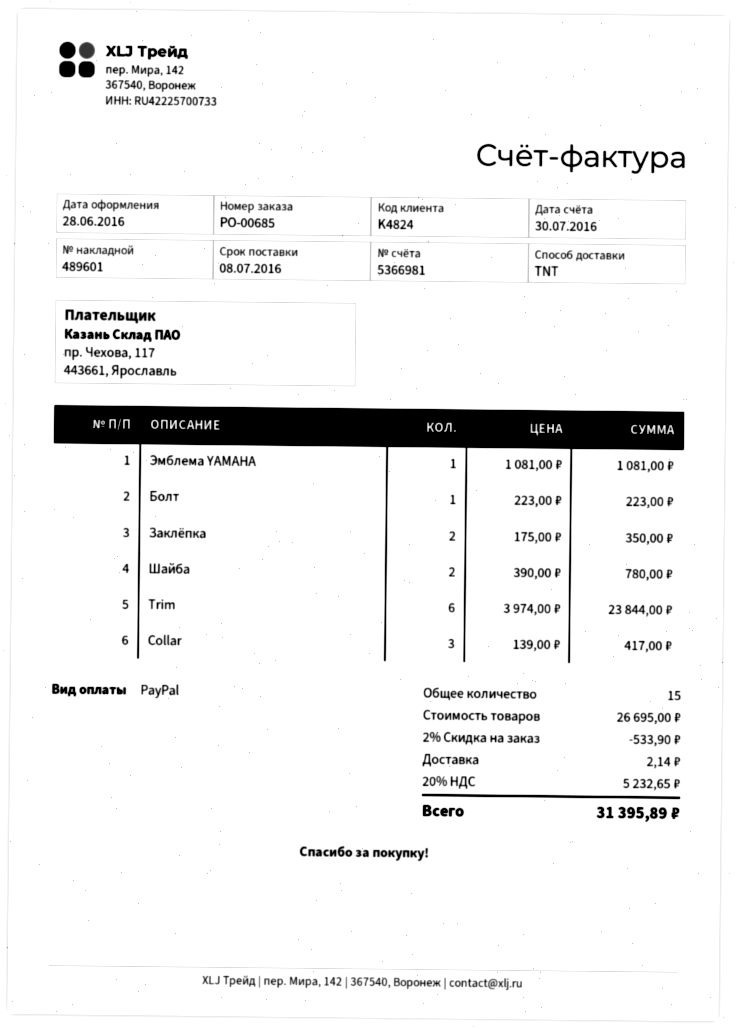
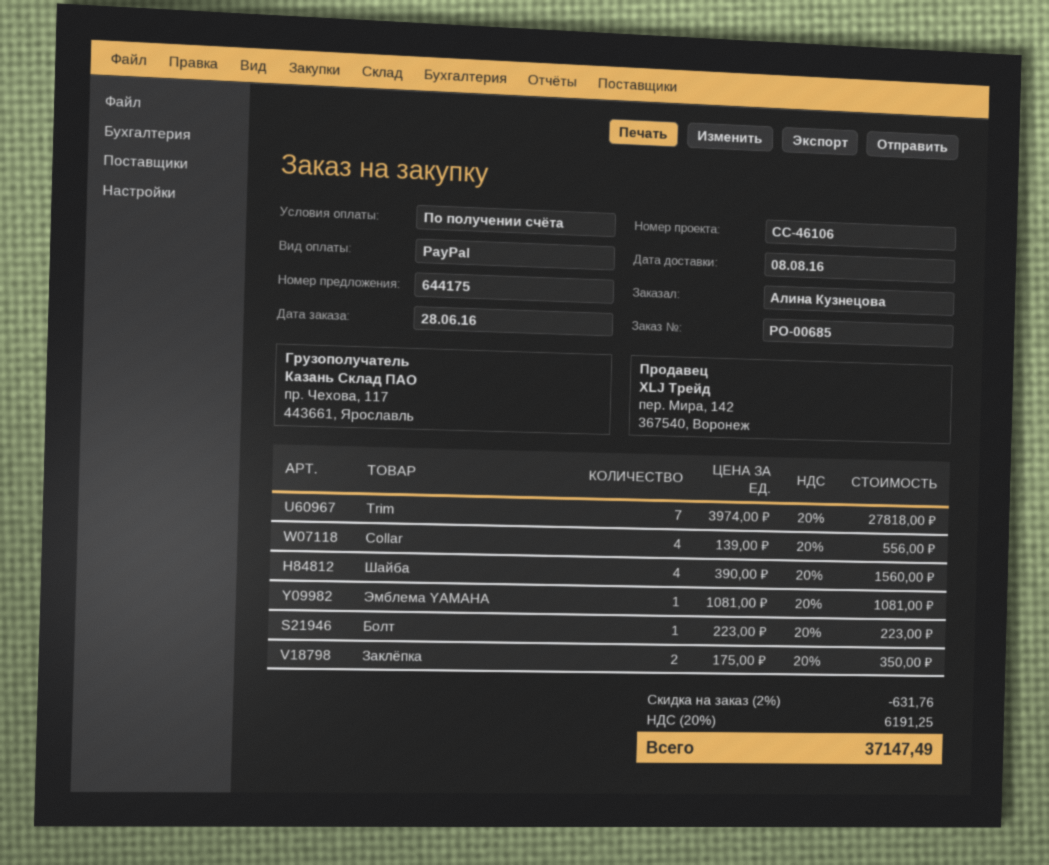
delivery date: 2016-07-08 -> 2016-08-08
Шайба: 2 x 390.00 = 780.00 -> 4 x 390.00 = 1560.00
Trim: 6 x 3974.00 = 23844.00 -> 7 x 3974.00 = 27818.00
Collar: 3 x 139.00 = 417.00 -> 4 x 139.00 = 556.00
discount: 2% = 533.90 -> 2% = 631.76
shipping: 2.14 -> none
tax: 20% = 5232.65 -> 20% = 6191.25
total: 31395.89 -> 37147.49

